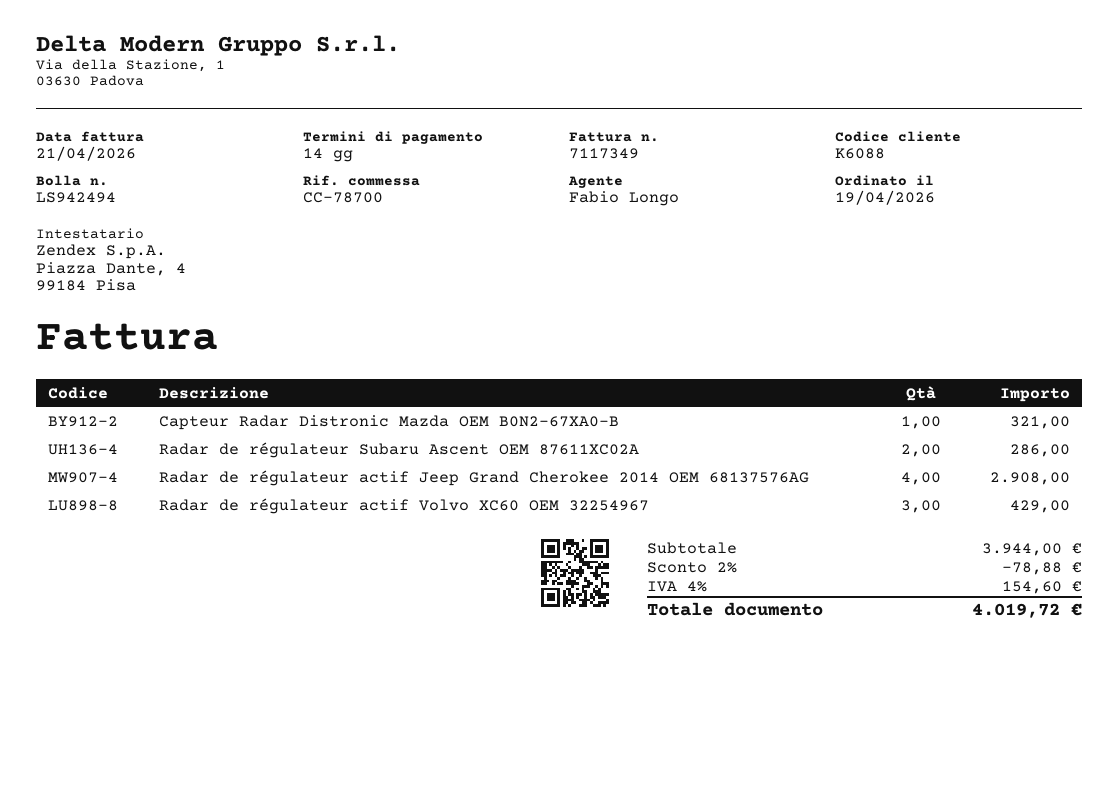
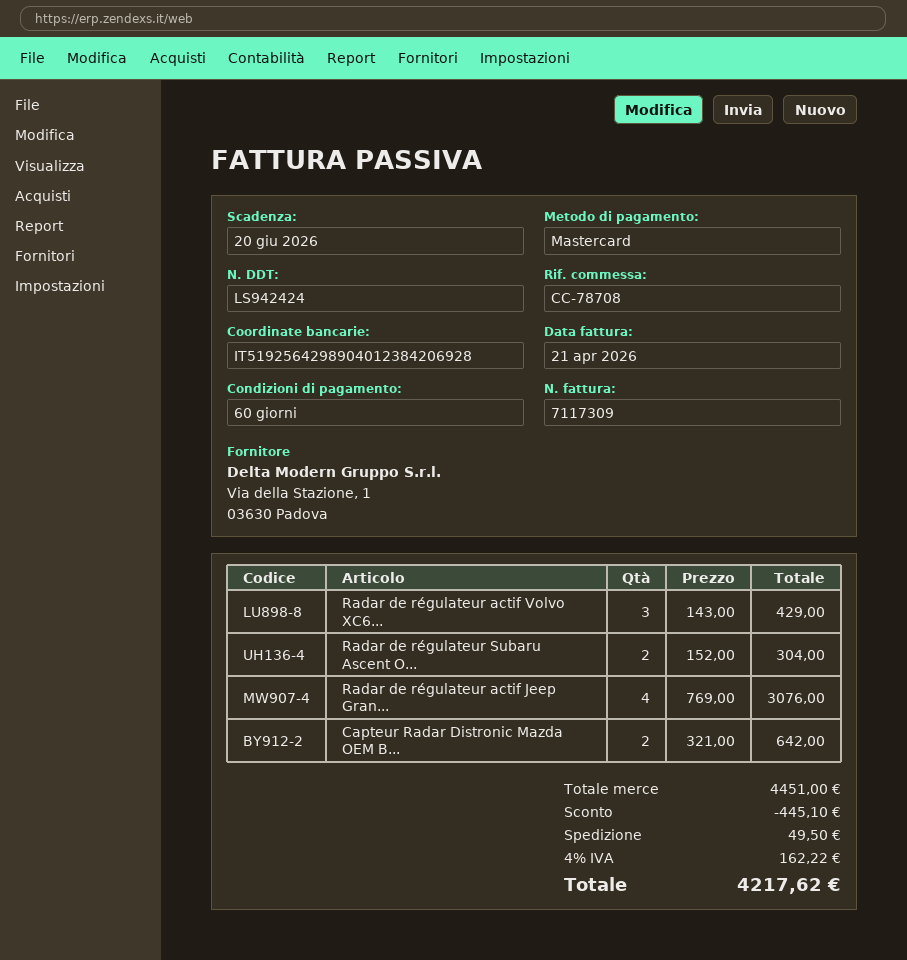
delivery note number: LS942494 -> LS942424
invoice number: 7117349 -> 7117309
payment terms: 14 days -> 60 days
reference: CC-78700 -> CC-78708
Capteur Radar Distronic Mazda OEM B0N2-67XA0-B: 1 for 321.00 -> 2 for 642.00
Radar de régulateur Subaru Ascent OEM 87611XC02A: 2 for 286.00 -> 2 for 304.00
Radar de régulateur actif Jeep Grand Cherokee 2014 OEM 68137576AG: 4 for 2908.00 -> 4 for 3076.00
subtotal: 3944.00 -> 4451.00
discount: 78.88 -> 445.10
shipping: none -> 49.50
tax: 4% = 154.60 -> 4% = 162.22
total: 4019.72 -> 4217.62

